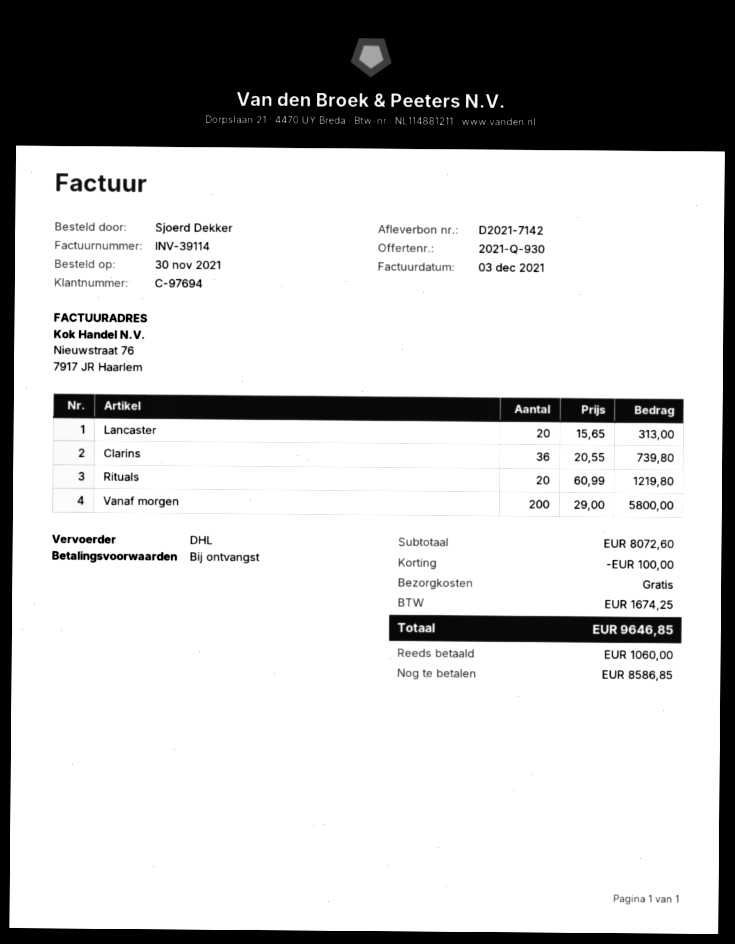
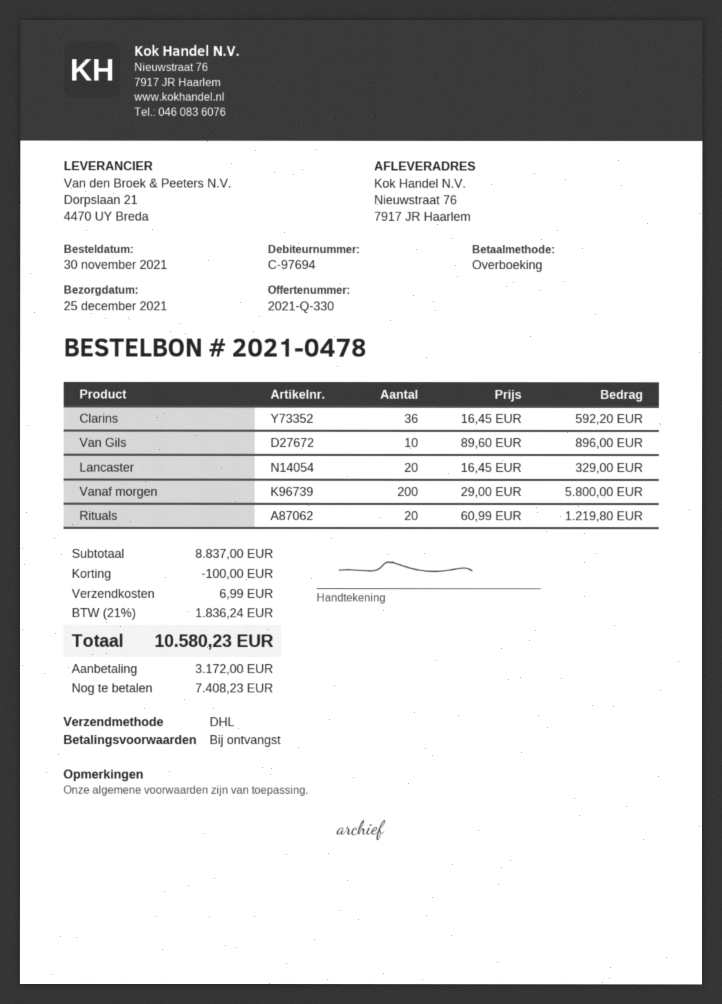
quote number: 2021-Q-930 -> 2021-Q-330
Lancaster: 20 x 15.65 = 313.00 -> 20 x 16.45 = 329.00
Clarins: 36 x 20.55 = 739.80 -> 36 x 16.45 = 592.20
Van Gils: none -> 10 x 89.60 = 896.00
subtotal: 8072.60 -> 8837.00
shipping: 0.00 -> 6.99
tax: 1674.25 -> 1836.24
total: 9646.85 -> 10580.23
deposit: 1060.00 -> 3172.00
balance: 8586.85 -> 7408.23

